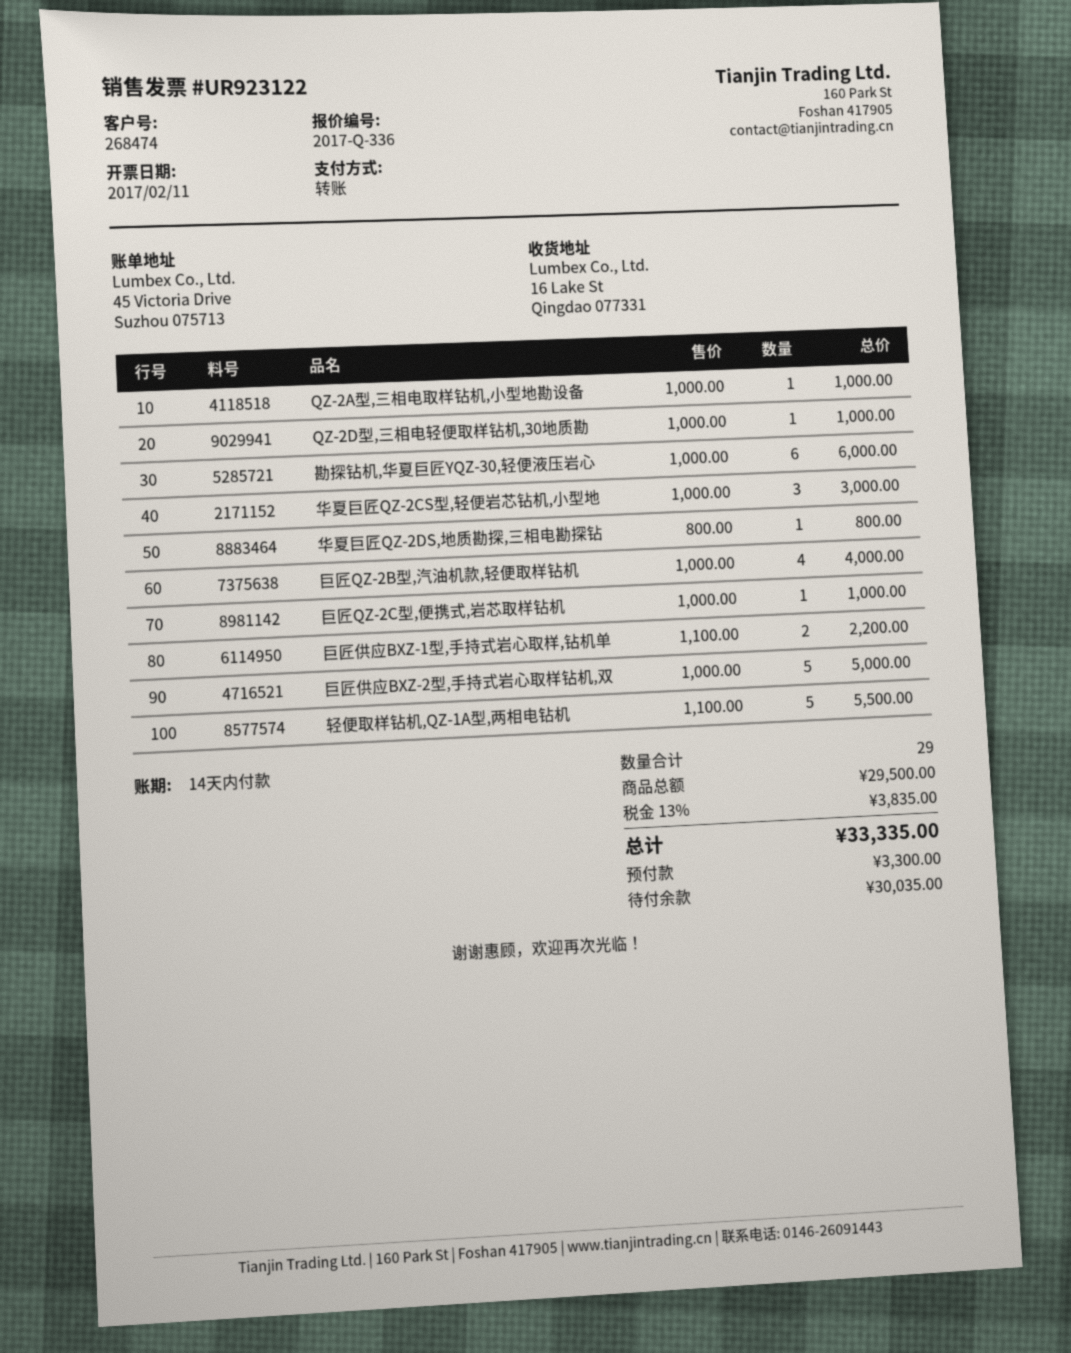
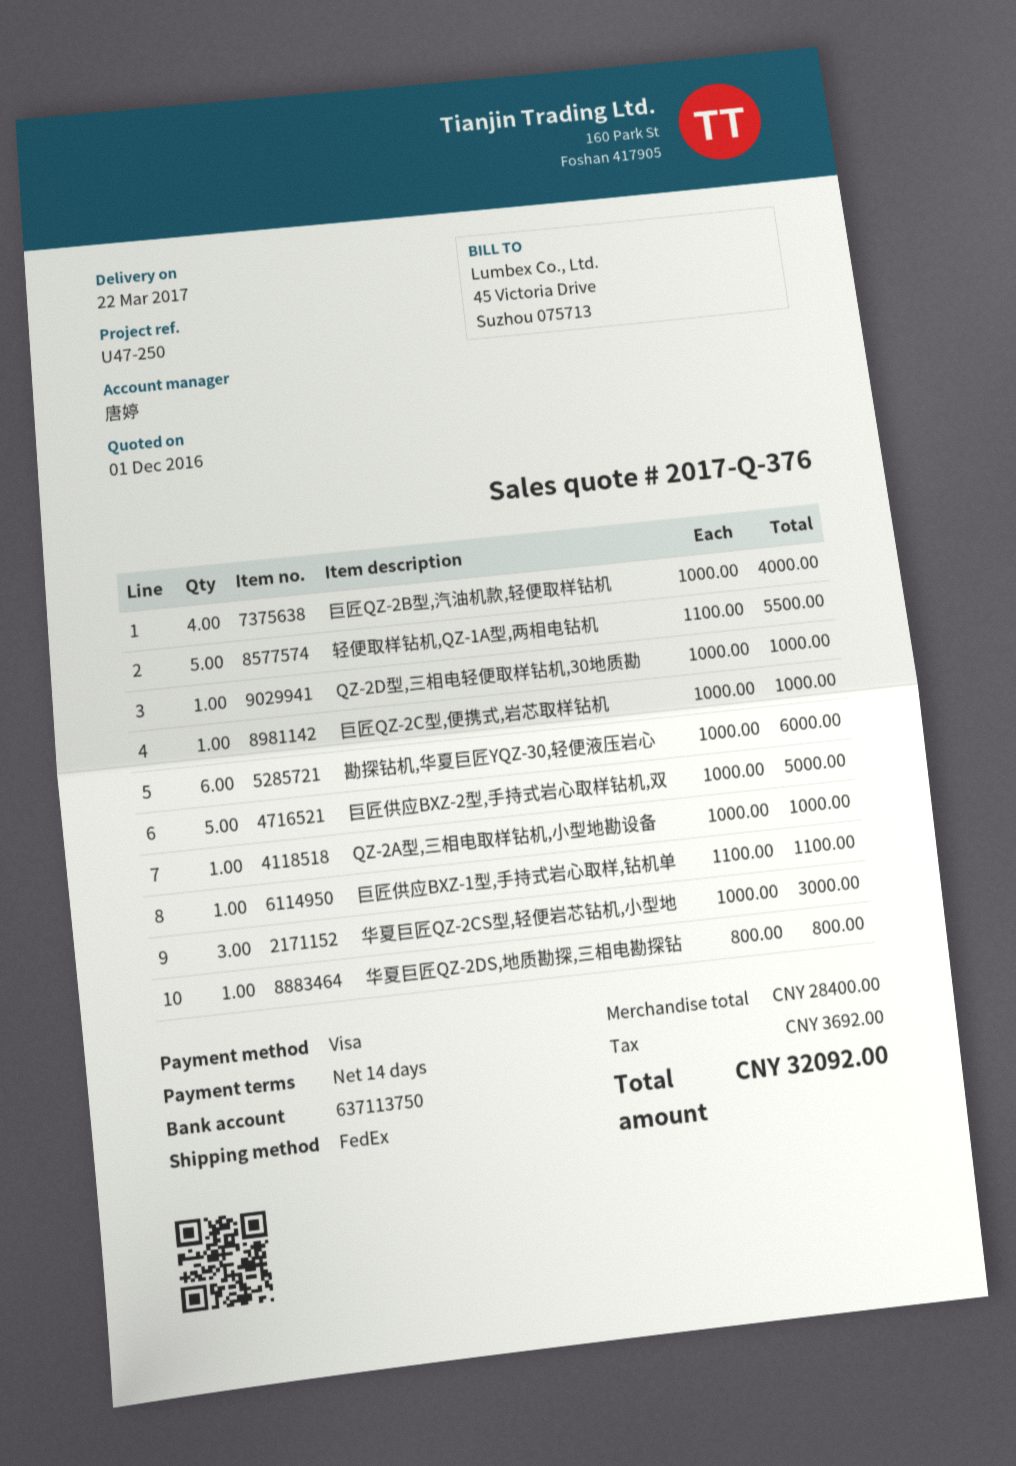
quote number: 2017-Q-336 -> 2017-Q-376
payment method: bank transfer -> Visa
巨匠供应BXZ-1型,手持式岩心取样,钻机单: 2 x 1100.00 = 2200.00 -> 1 x 1100.00 = 1100.00
subtotal: 29500.00 -> 28400.00
tax: 3835.00 -> 3692.00
total: 33335.00 -> 32092.00

